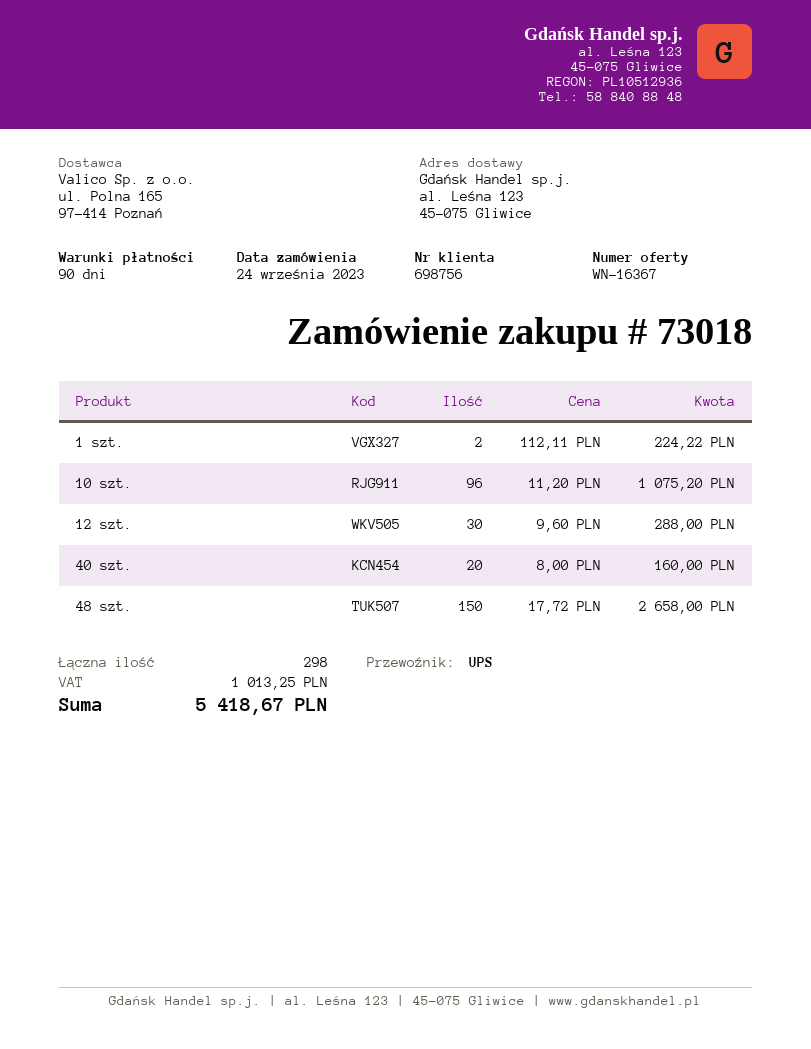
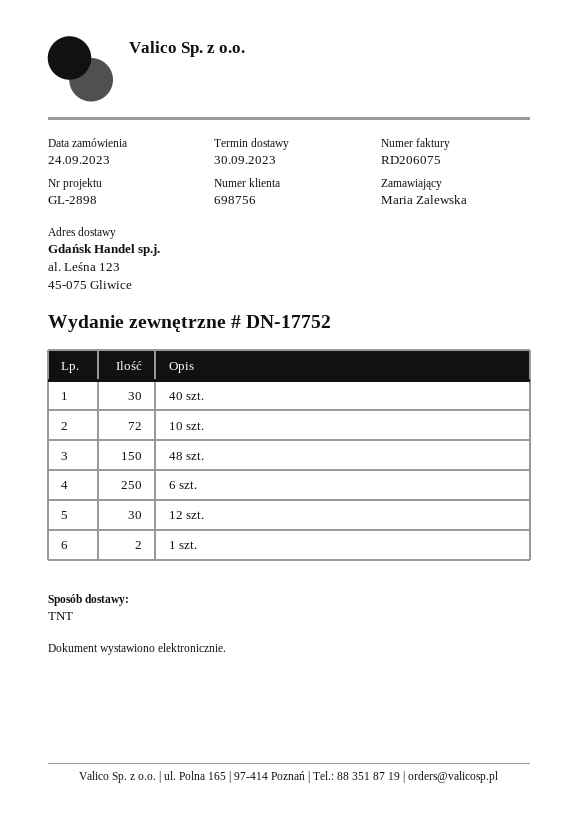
shipping method: UPS -> TNT
10 szt.: 96 -> 72
40 szt.: 20 -> 30
6 szt.: none -> 250

